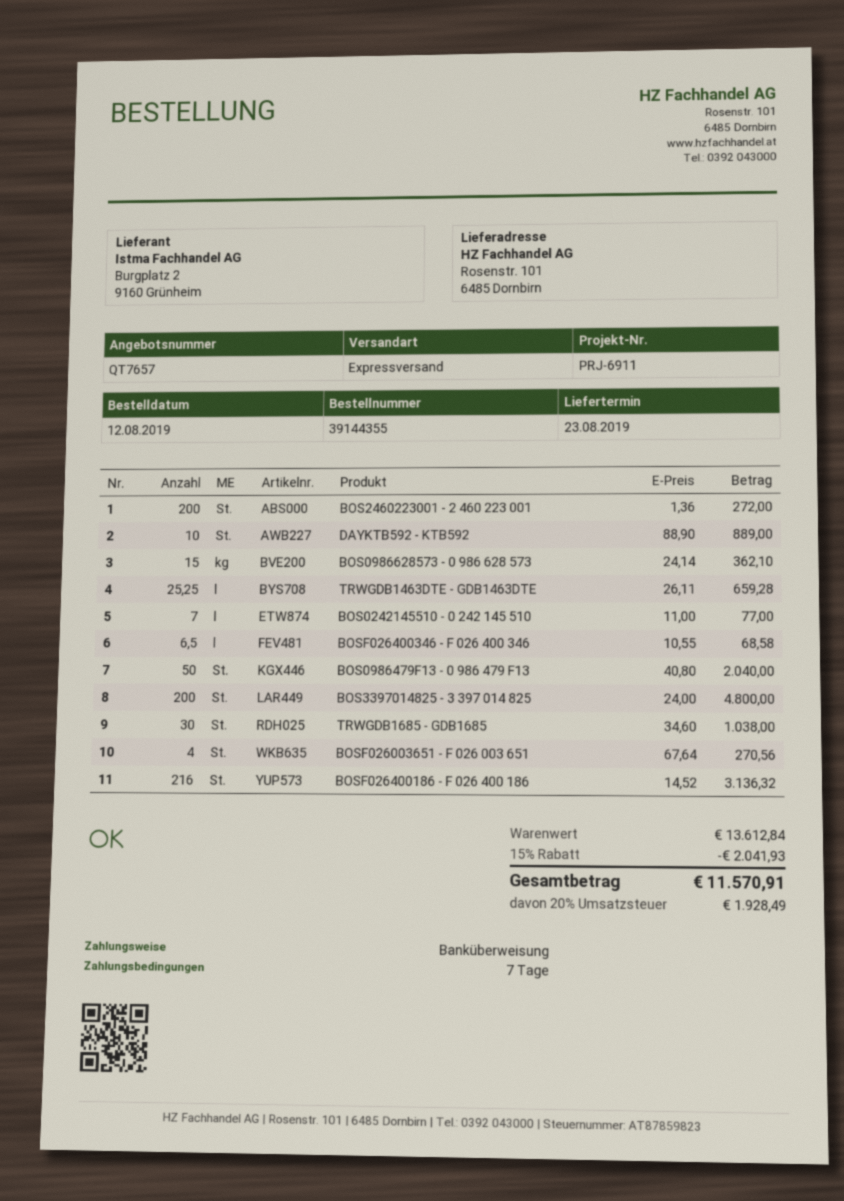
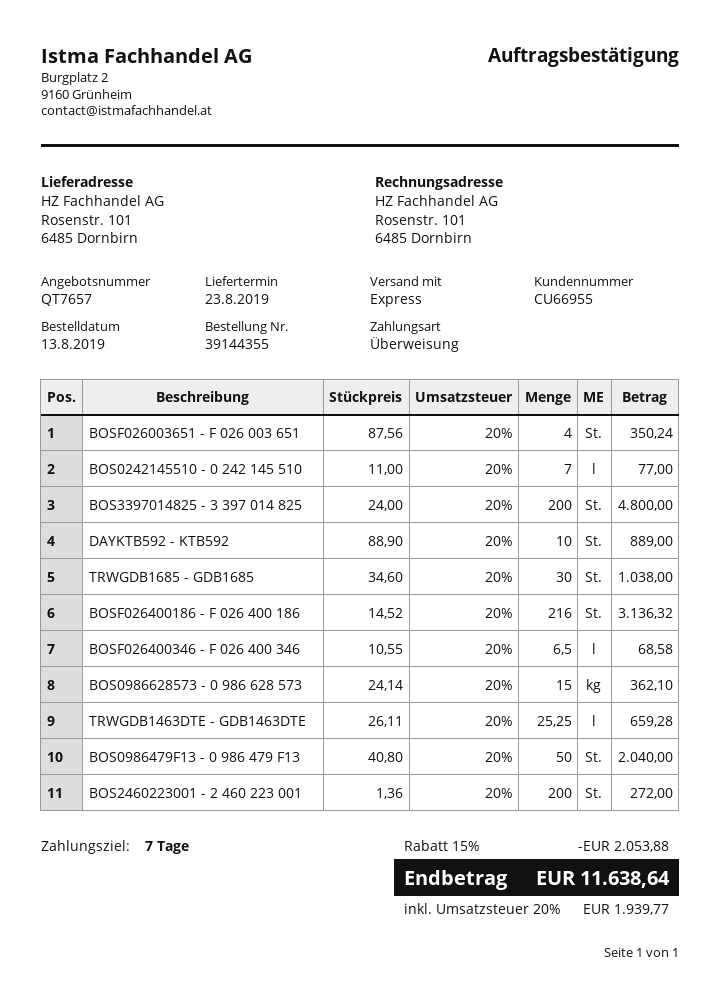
order date: 2019-08-12 -> 2019-08-13
BOSF026003651 - F 026 003 651: 4 x 67.64 = 270.56 -> 4 x 87.56 = 350.24
discount: 15% = 2041.93 -> 15% = 2053.88
tax: 20% = 1928.49 -> 20% = 1939.77
total: 11570.91 -> 11638.64

